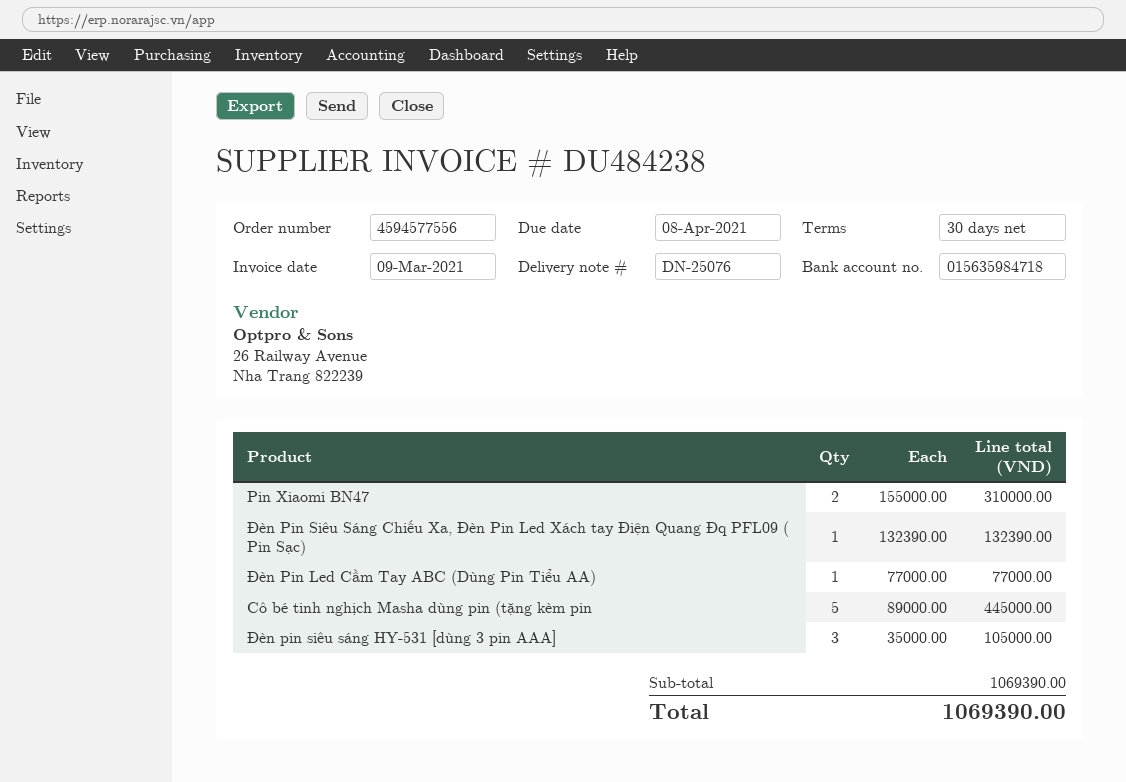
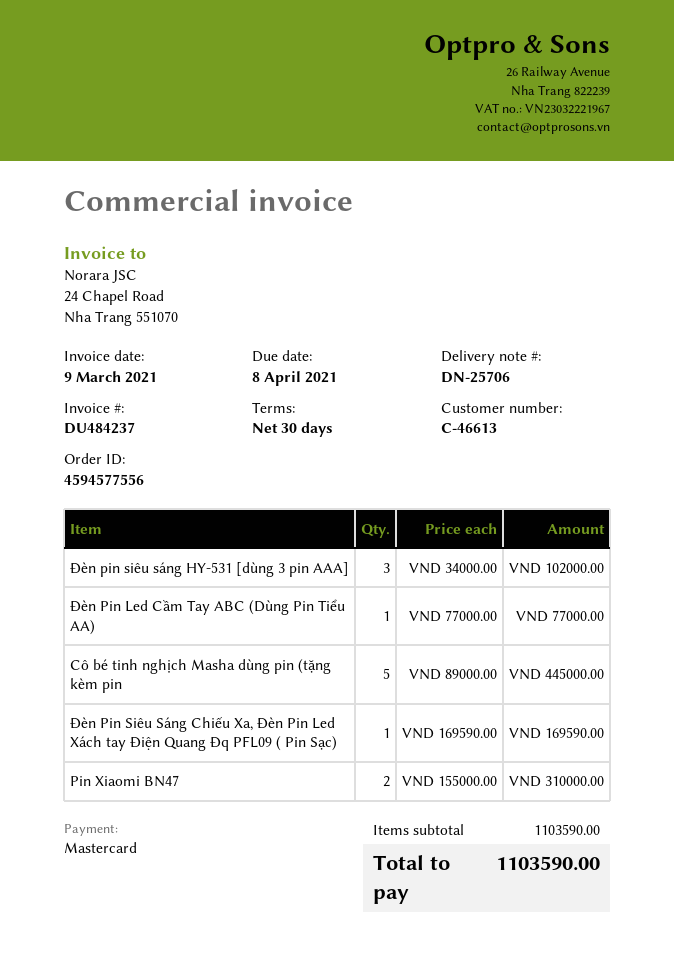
delivery note number: DN-25076 -> DN-25706
invoice number: DU484238 -> DU484237
Đèn Pin Siêu Sáng Chiếu Xa, Đèn Pin Led Xách tay Điện Quang Đq PFL09 ( Pin Sạc): 1 x 132390.00 = 132390.00 -> 1 x 169590.00 = 169590.00
Đèn pin siêu sáng HY-531 [dùng 3 pin AAA]: 3 x 35000.00 = 105000.00 -> 3 x 34000.00 = 102000.00
subtotal: 1069390.00 -> 1103590.00
total: 1069390.00 -> 1103590.00

